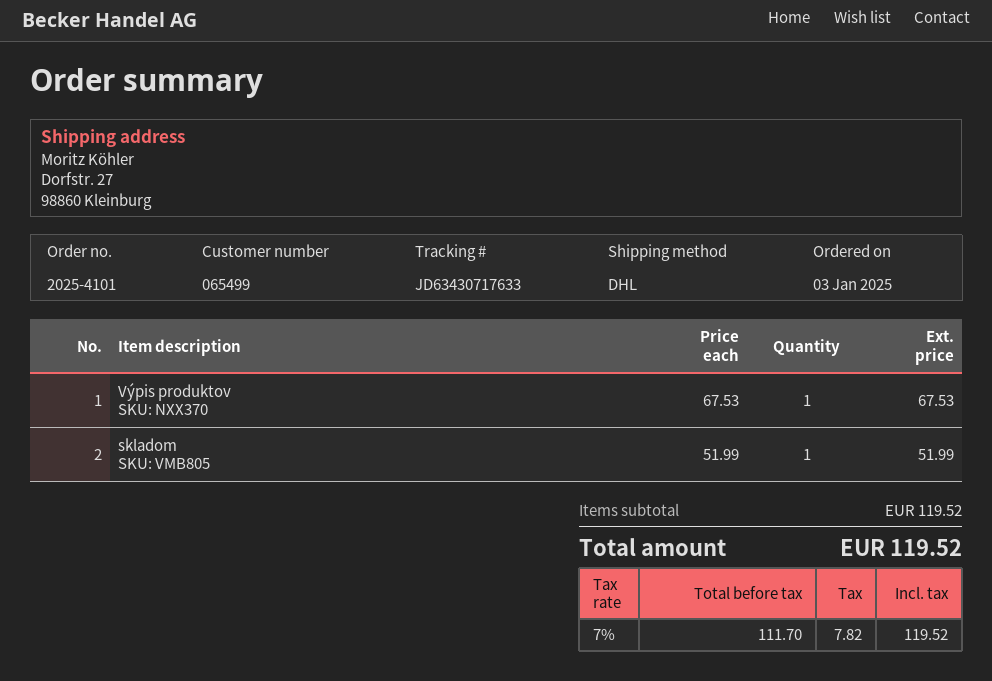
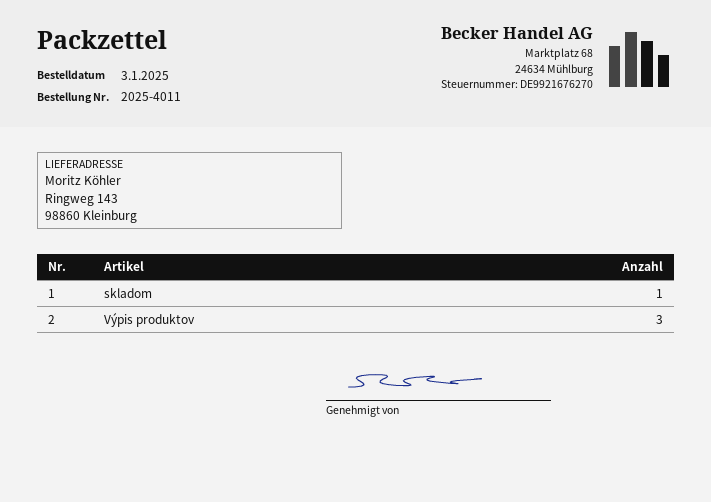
order number: 2025-4101 -> 2025-4011
ship to: Dorfstr. 27, 98860 Kleinburg -> Ringweg 143, 98860 Kleinburg
Výpis produktov: 1 -> 3

